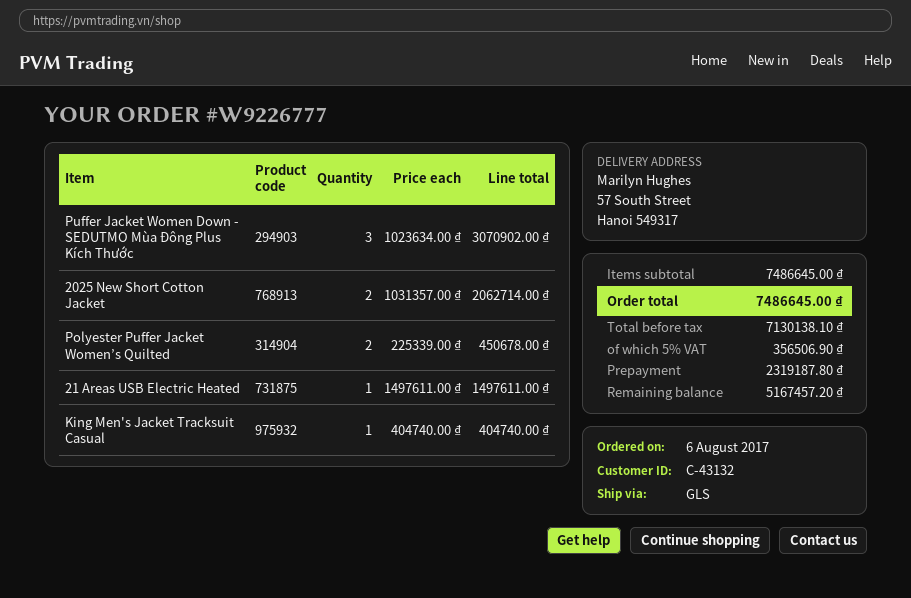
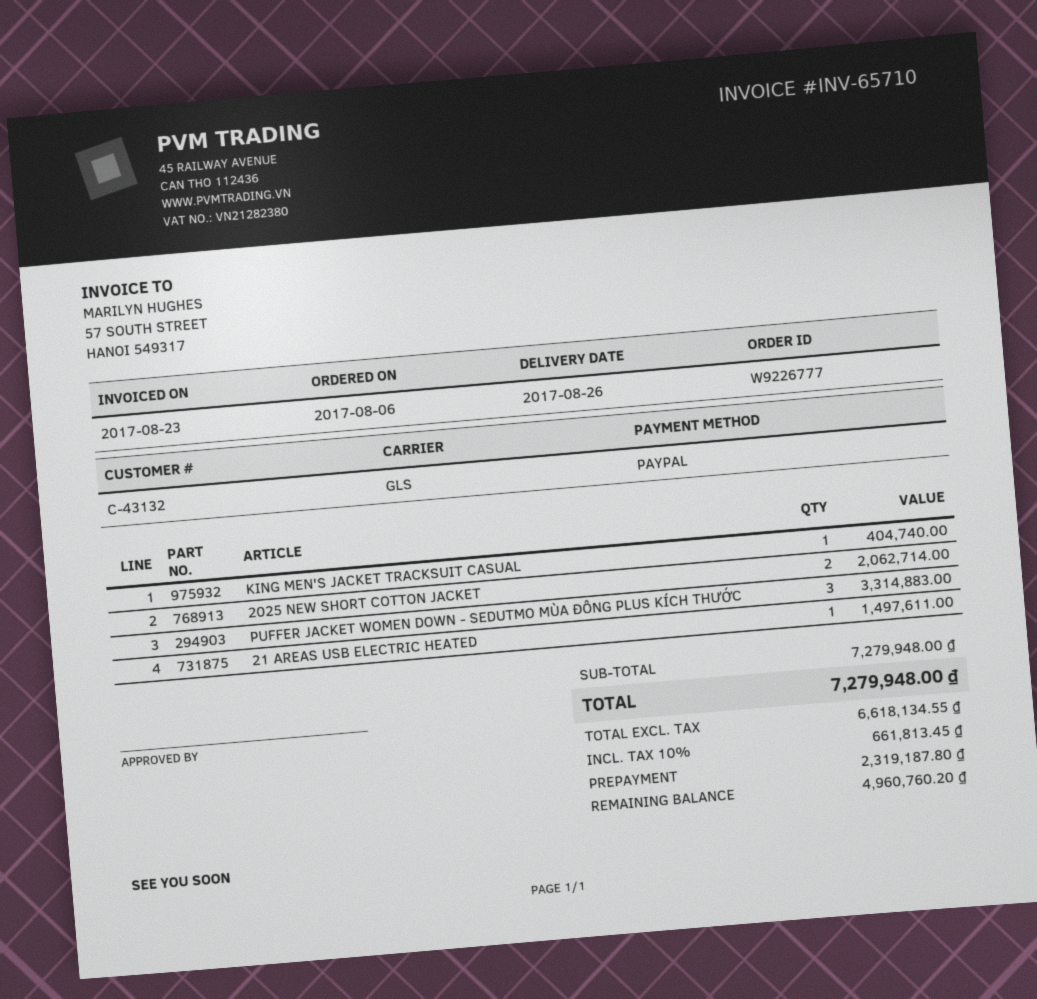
Puffer Jacket Women Down - SEDUTMO Mùa Đông Plus Kích Thước: 3 for 3070902.00 -> 3 for 3314883.00
Polyester Puffer Jacket Women’s Quilted: 2 for 450678.00 -> none
subtotal: 7486645.00 -> 7279948.00
net: 7130138.10 -> 6618134.55
tax: 5% = 356506.90 -> 10% = 661813.45
total: 7486645.00 -> 7279948.00
balance: 5167457.20 -> 4960760.20

